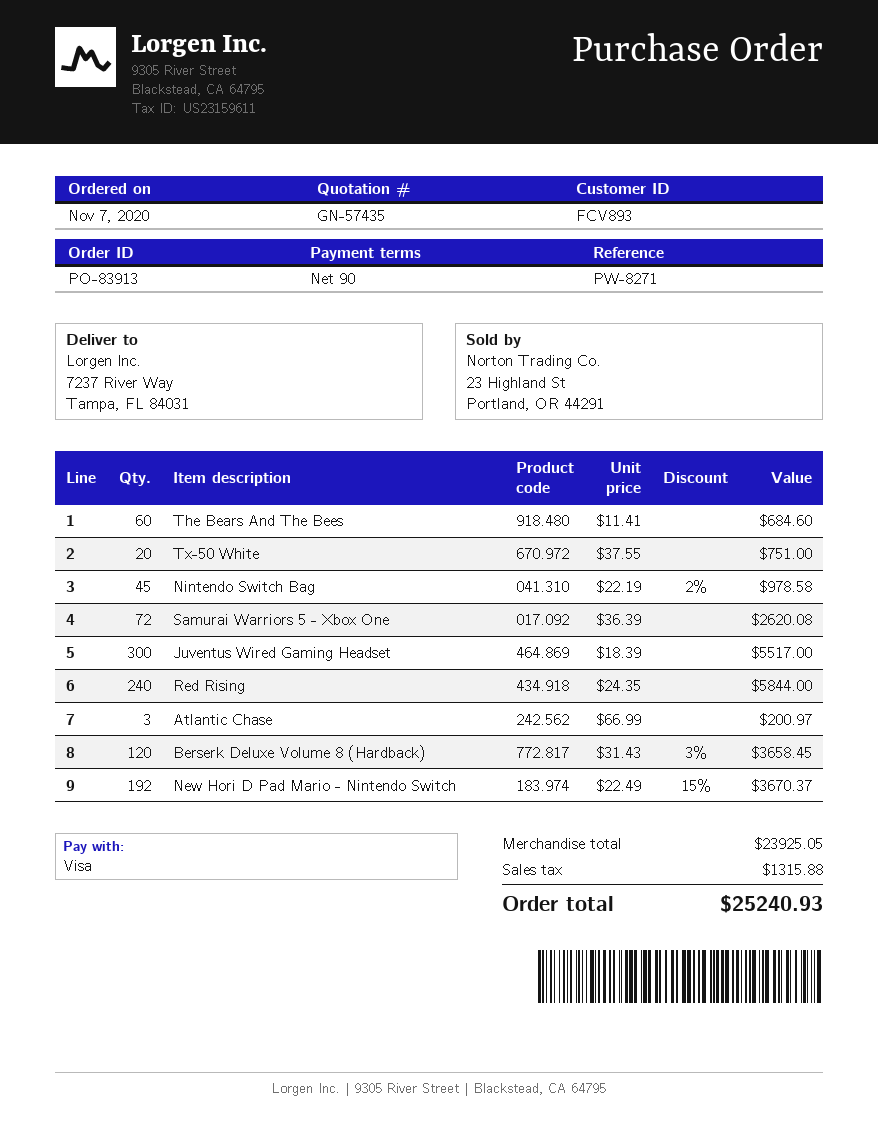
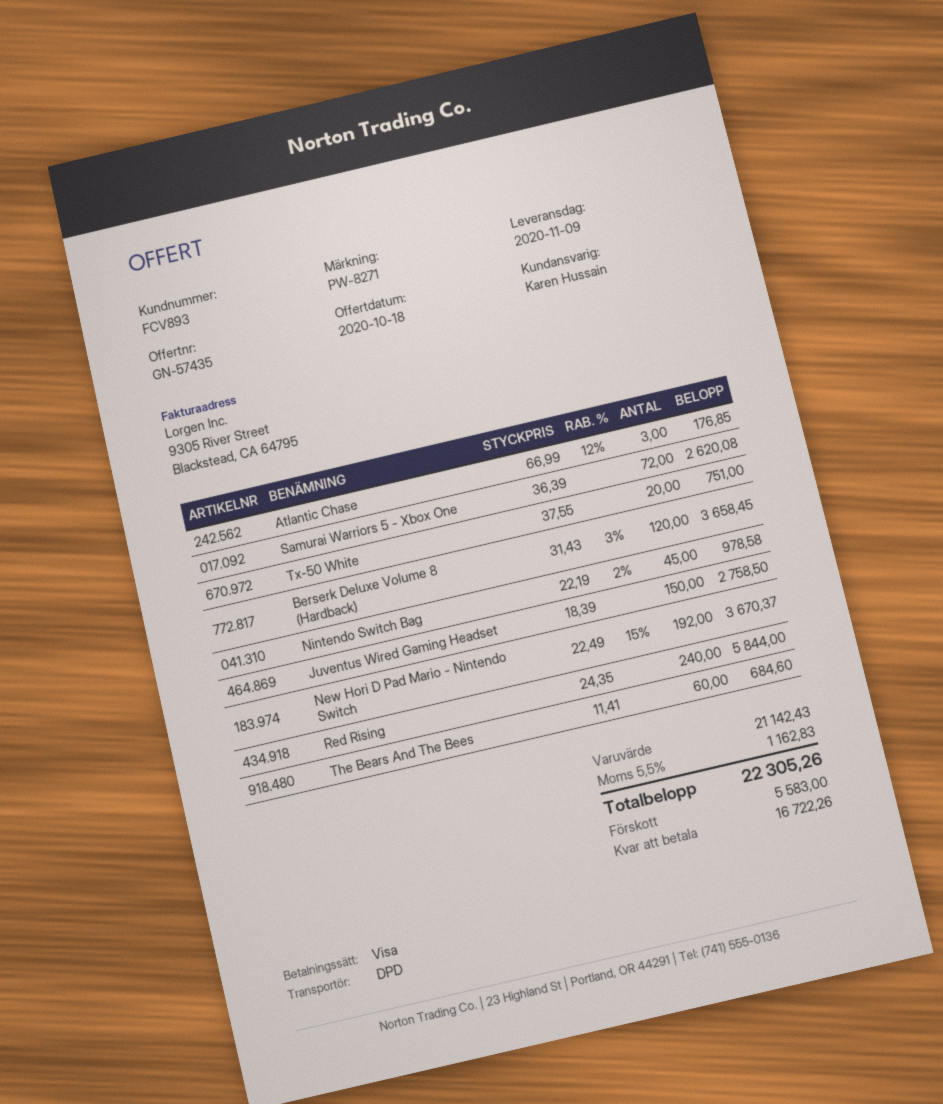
Juventus Wired Gaming Headset: 300 x 18.39 = 5517.00 -> 150 x 18.39 = 2758.50
Atlantic Chase: 3 x 66.99 = 200.97 -> 3 x 66.99 - 12% = 176.85
subtotal: 23925.05 -> 21142.43
tax: 1315.88 -> 1162.83
total: 25240.93 -> 22305.26

